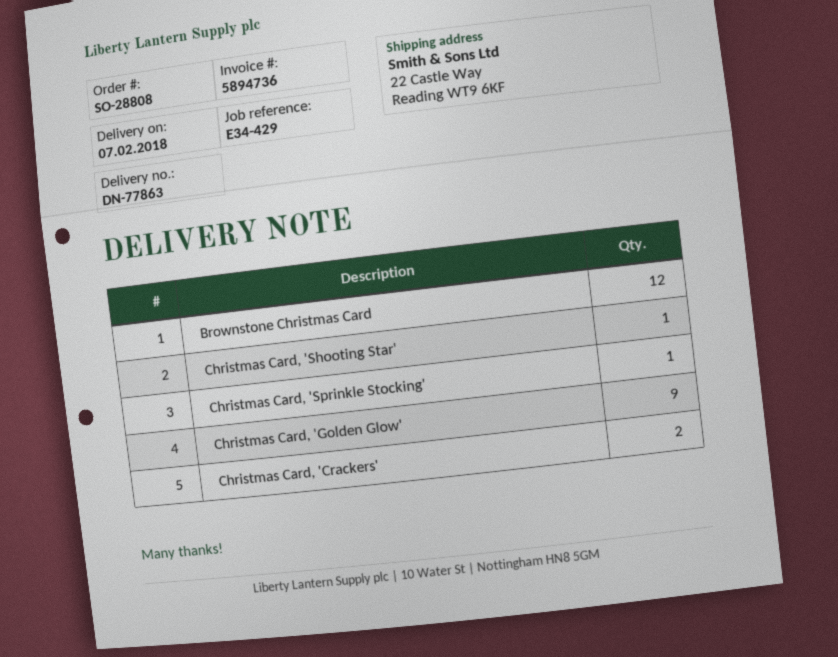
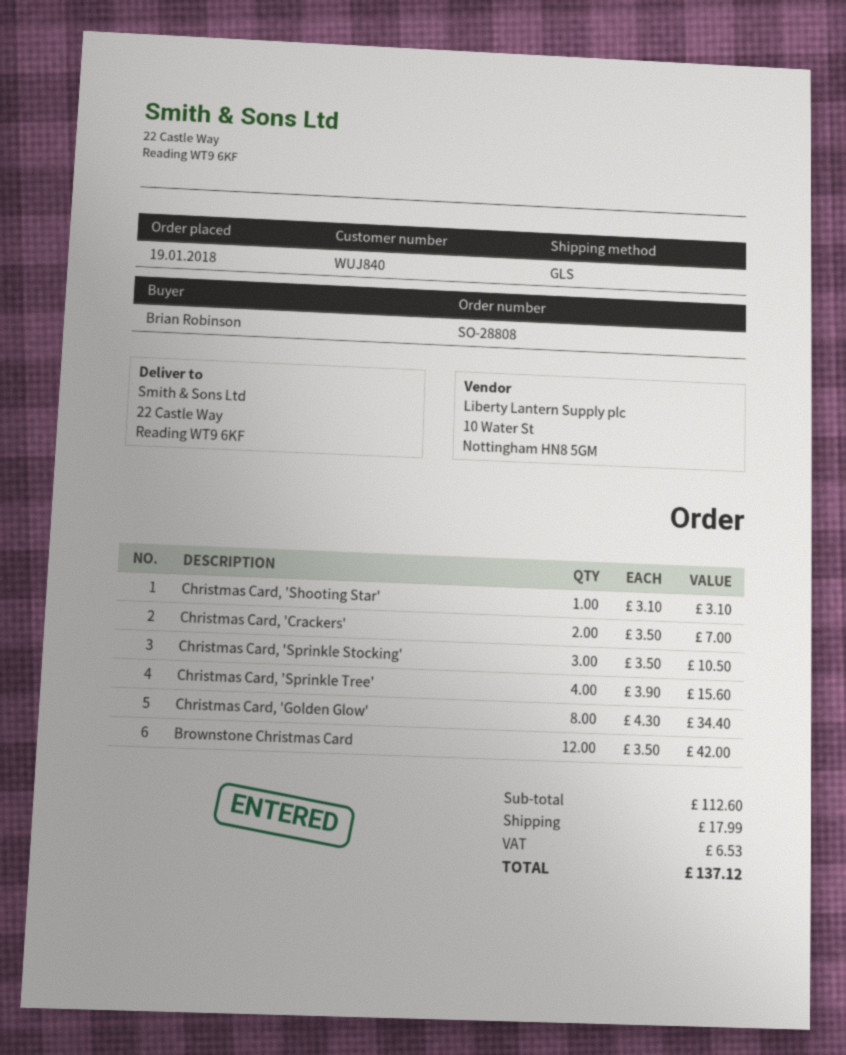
Christmas Card, 'Sprinkle Stocking': 1 -> 3
Christmas Card, 'Golden Glow': 9 -> 8
Christmas Card, 'Sprinkle Tree': none -> 4

